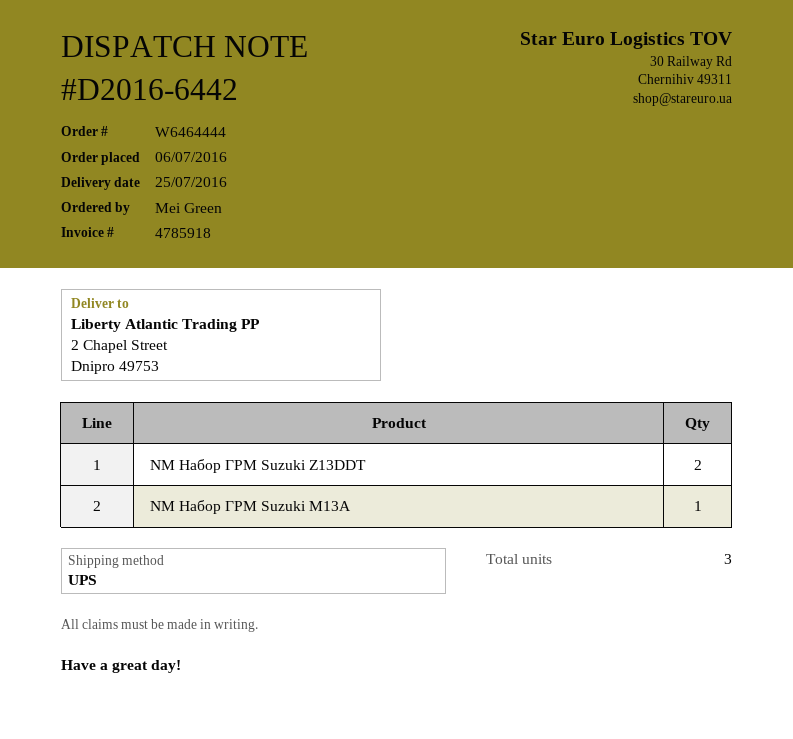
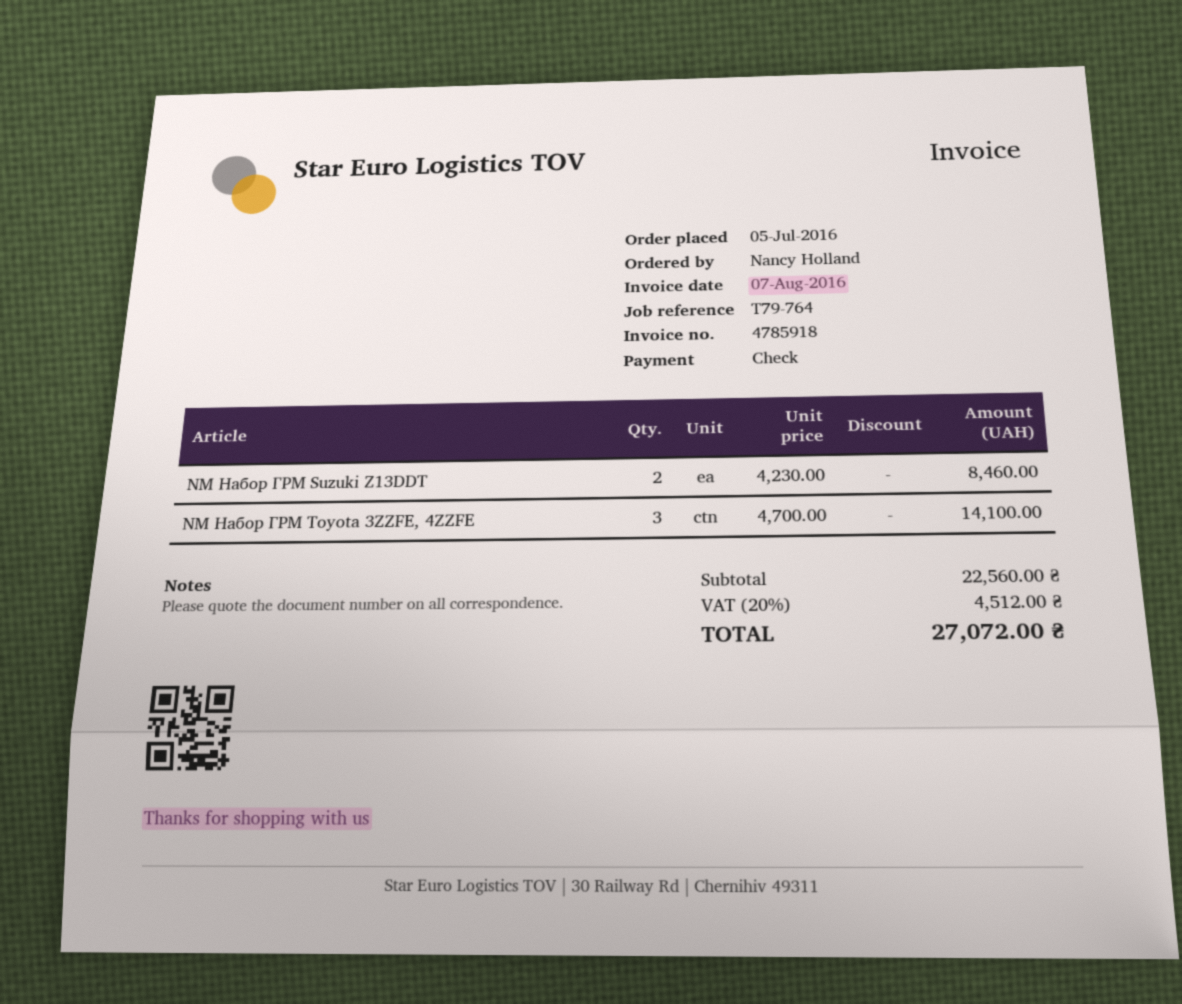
order date: 2016-07-06 -> 2016-07-05
ordered by: Mei Green -> Nancy Holland
NM Набор ГРМ Suzuki M13A: 1 -> none
NM Набор ГРМ Toyota 3ZZFE, 4ZZFE: none -> 3

